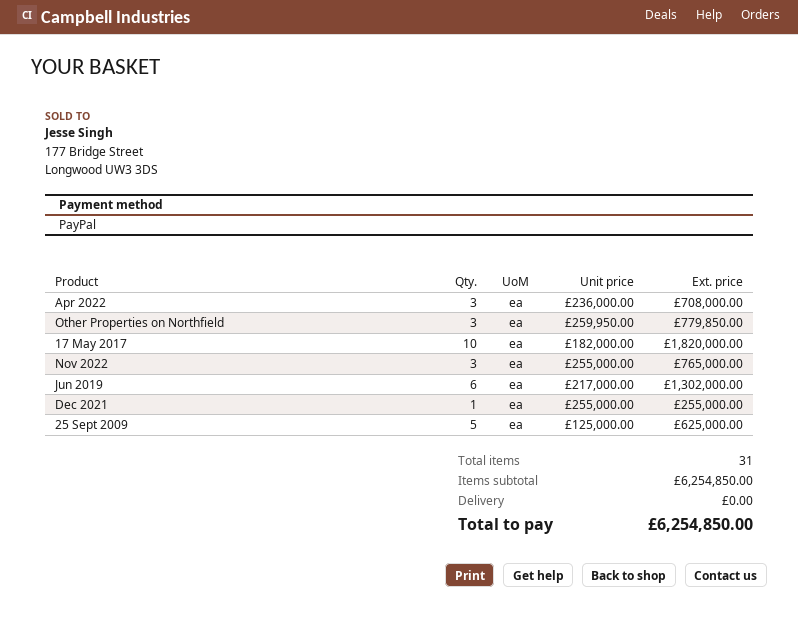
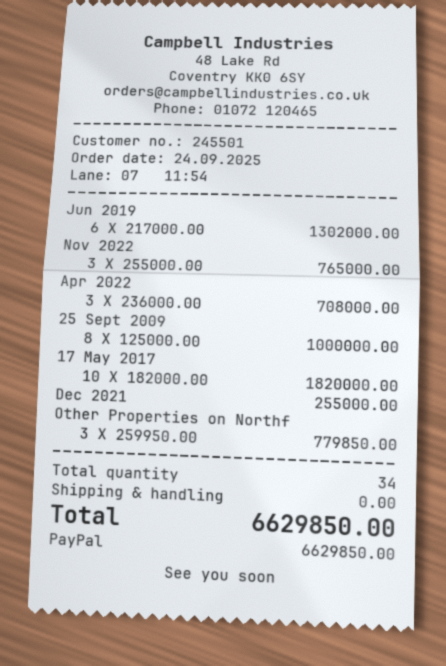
25 Sept 2009: 5 x 125000.00 = 625000.00 -> 8 x 125000.00 = 1000000.00
total quantity: 31 -> 34
total: 6254850.00 -> 6629850.00

